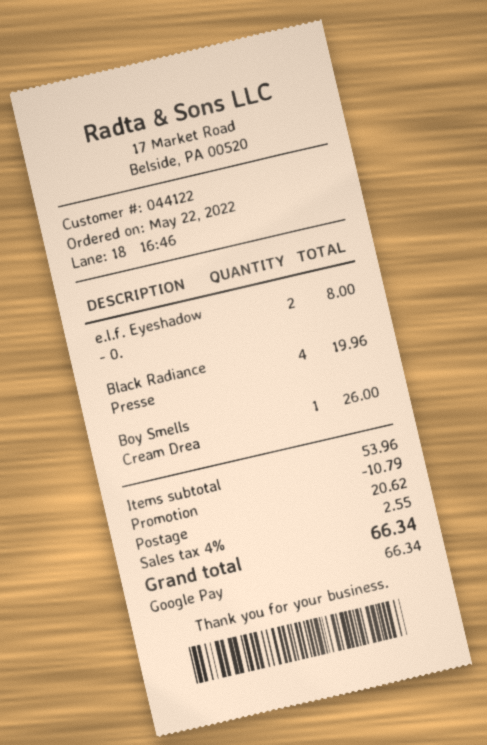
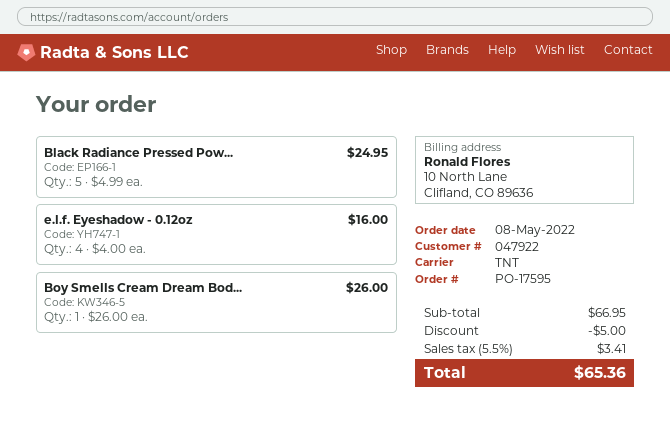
order date: 2022-05-22 -> 2022-05-08
customer number: 044122 -> 047922
e.l.f. Eyeshadow - 0.: 2 for 8.00 -> 4 for 16.00
Black Radiance Presse: 4 for 19.96 -> 5 for 24.95
subtotal: 53.96 -> 66.95
discount: 10.79 -> 5.00
shipping: 20.62 -> none
tax: 4% = 2.55 -> 5.5% = 3.41
total: 66.34 -> 65.36

